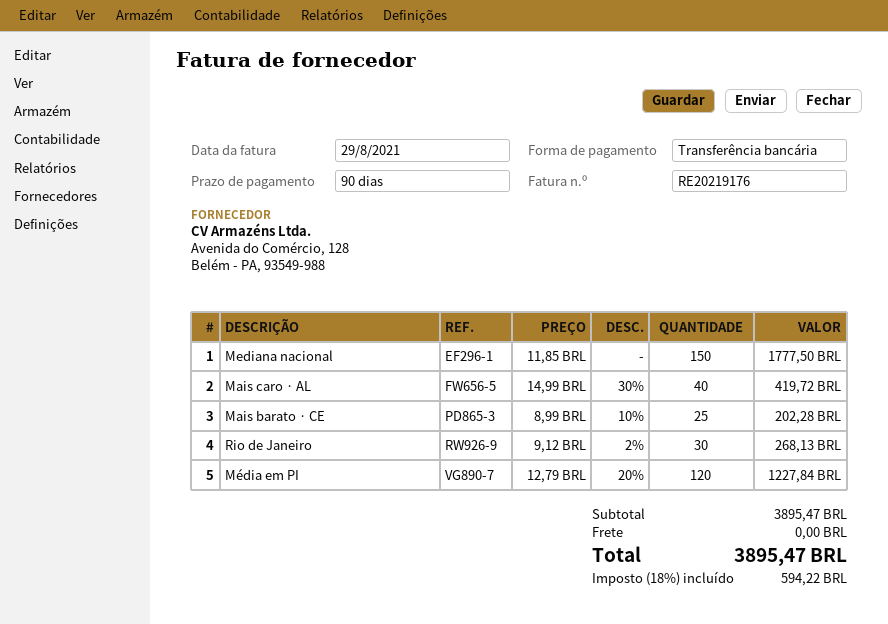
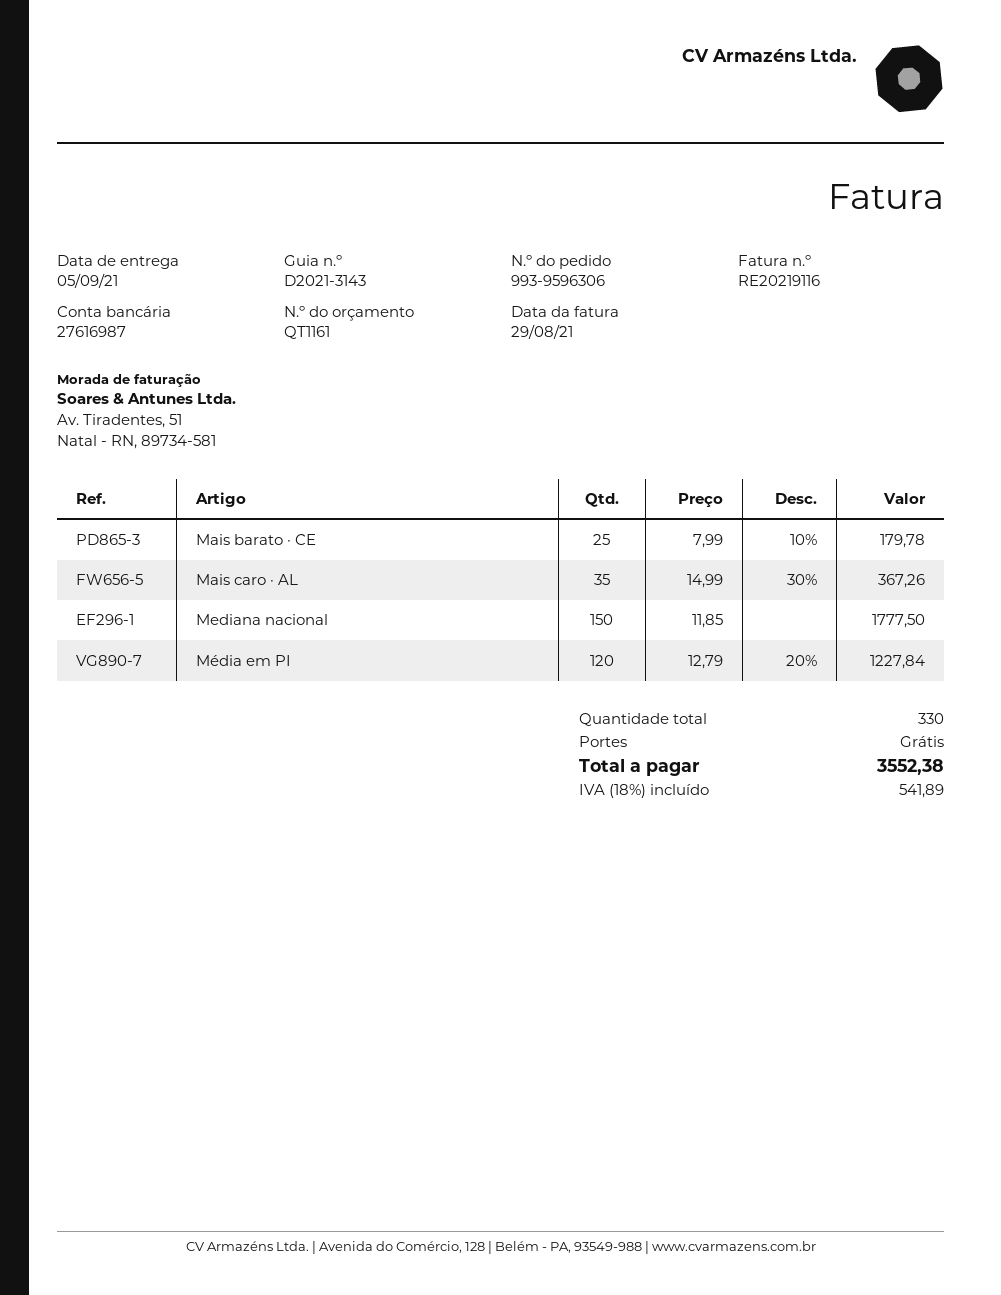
invoice number: RE20219176 -> RE20219116
Mais caro · AL: 40 x 14.99 - 30% = 419.72 -> 35 x 14.99 - 30% = 367.26
Mais barato · CE: 25 x 8.99 - 10% = 202.28 -> 25 x 7.99 - 10% = 179.78
Rio de Janeiro: 30 x 9.12 - 2% = 268.13 -> none
tax: 18% = 594.22 -> 18% = 541.89
total: 3895.47 -> 3552.38

